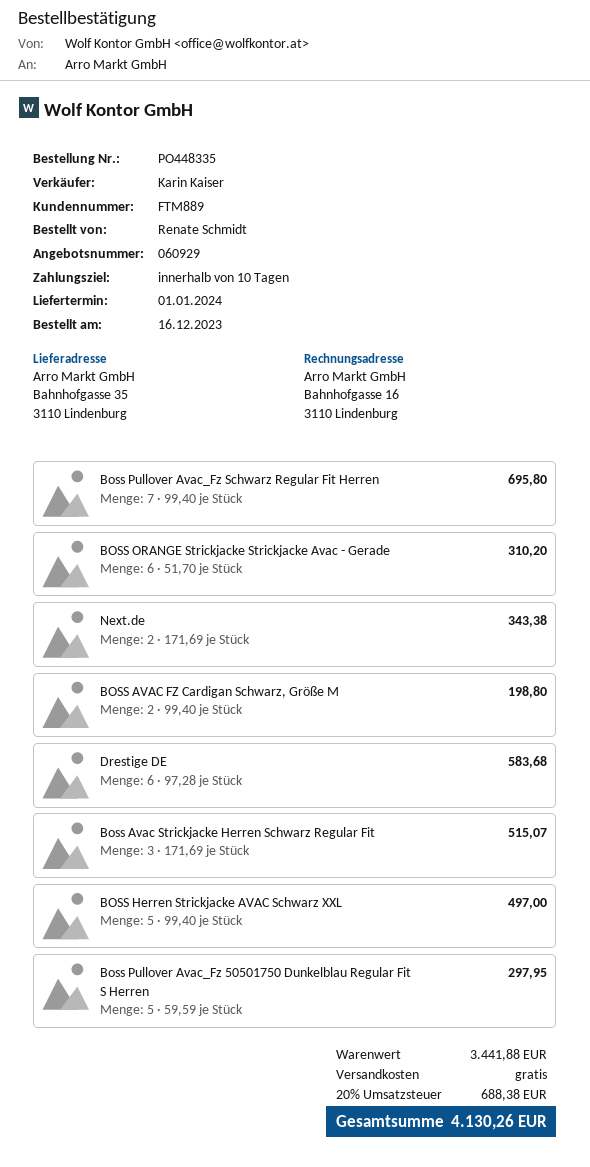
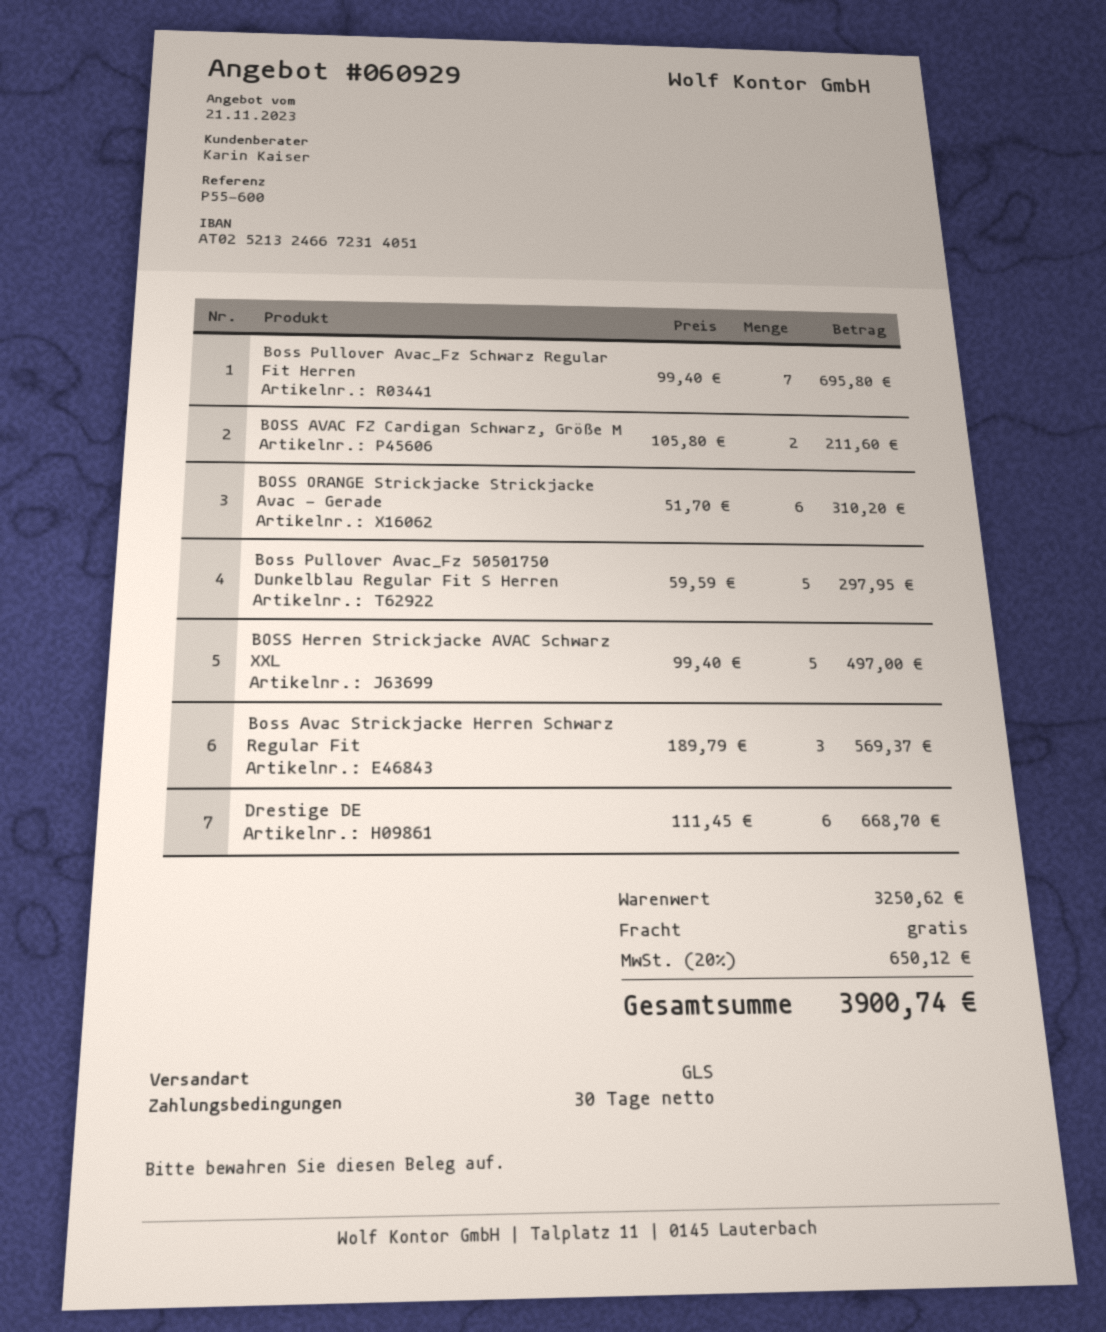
payment terms: 10 days -> 30 days
Next.de: 2 x 171.69 = 343.38 -> none
BOSS AVAC FZ Cardigan Schwarz, Größe M: 2 x 99.40 = 198.80 -> 2 x 105.80 = 211.60
Drestige DE: 6 x 97.28 = 583.68 -> 6 x 111.45 = 668.70
Boss Avac Strickjacke Herren Schwarz Regular Fit: 3 x 171.69 = 515.07 -> 3 x 189.79 = 569.37
subtotal: 3441.88 -> 3250.62
tax: 20% = 688.38 -> 20% = 650.12
total: 4130.26 -> 3900.74

